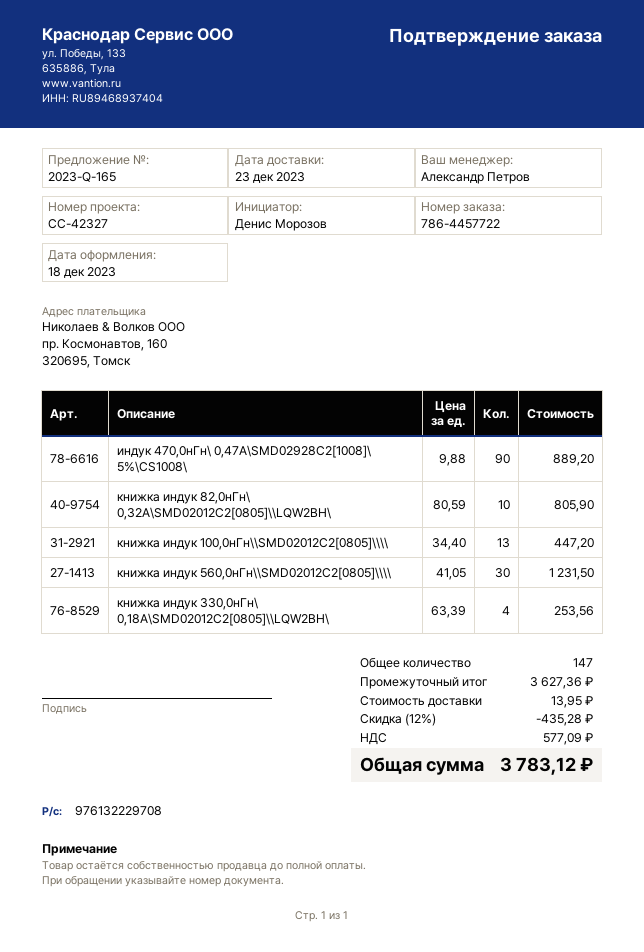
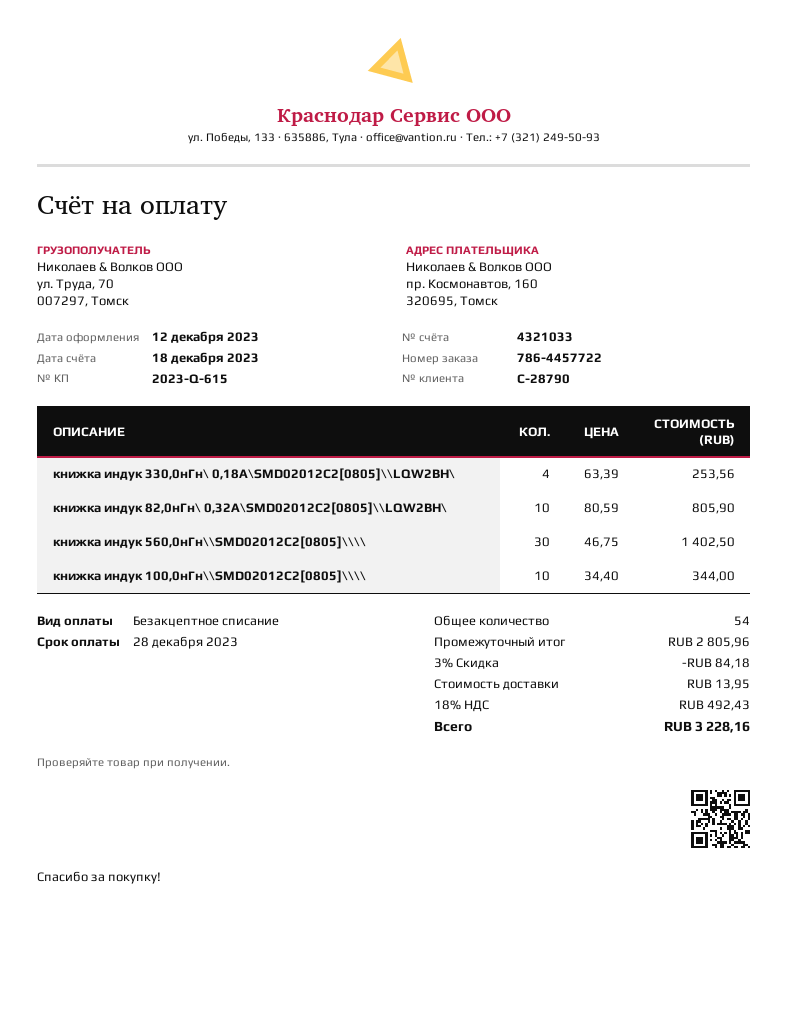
quote number: 2023-Q-165 -> 2023-Q-615
order date: 2023-12-18 -> 2023-12-12
индук 470,0нГн\ 0,47А\SMD02928C2[1008]\ 5%\CS1008\: 90 x 9.88 = 889.20 -> none
книжка индук 100,0нГн\\SMD02012C2[0805]\\\\: 13 x 34.40 = 447.20 -> 10 x 34.40 = 344.00
книжка индук 560,0нГн\\SMD02012C2[0805]\\\\: 30 x 41.05 = 1231.50 -> 30 x 46.75 = 1402.50
total quantity: 147 -> 54
subtotal: 3627.36 -> 2805.96
discount: 12% = 435.28 -> 3% = 84.18
tax: 577.09 -> 492.43
total: 3783.12 -> 3228.16

